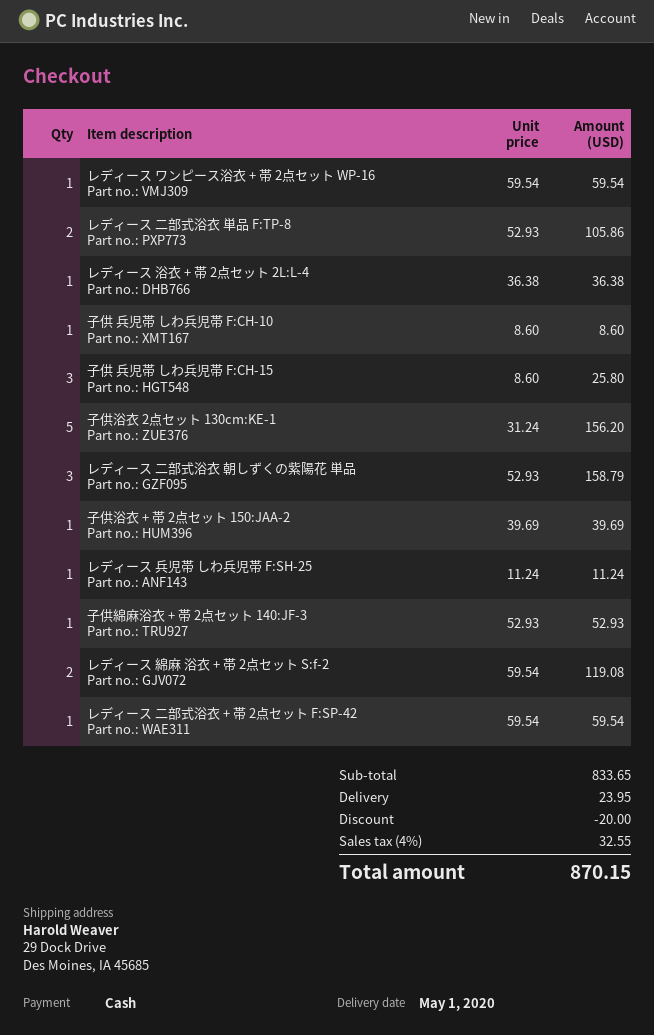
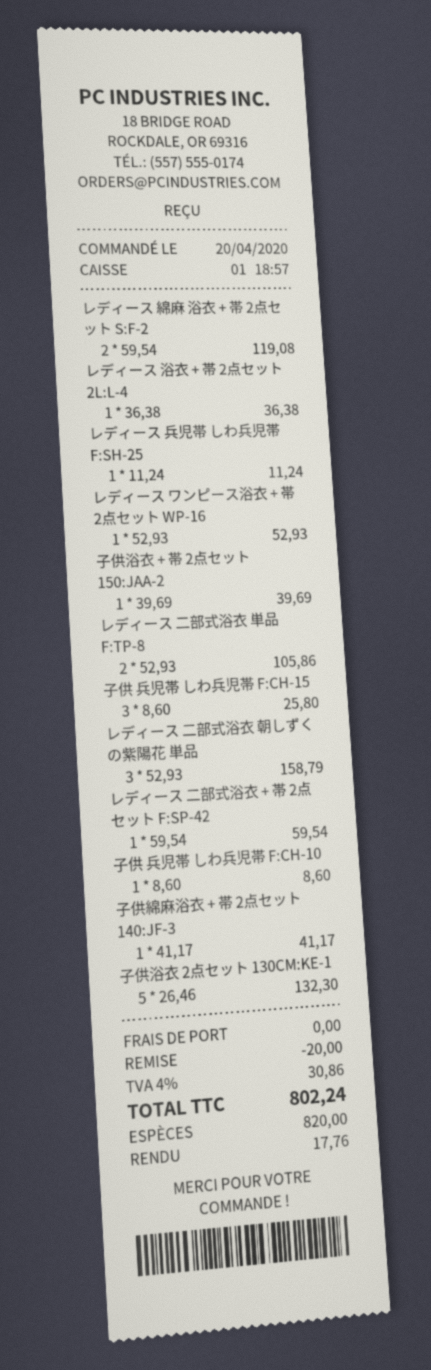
レディース ワンピース浴衣 + 帯 2点セット WP-16: 1 x 59.54 = 59.54 -> 1 x 52.93 = 52.93
子供浴衣 2点セット 130cm:KE-1: 5 x 31.24 = 156.20 -> 5 x 26.46 = 132.30
子供綿麻浴衣 + 帯 2点セット 140:JF-3: 1 x 52.93 = 52.93 -> 1 x 41.17 = 41.17
shipping: 23.95 -> 0.00
tax: 4% = 32.55 -> 4% = 30.86
total: 870.15 -> 802.24

